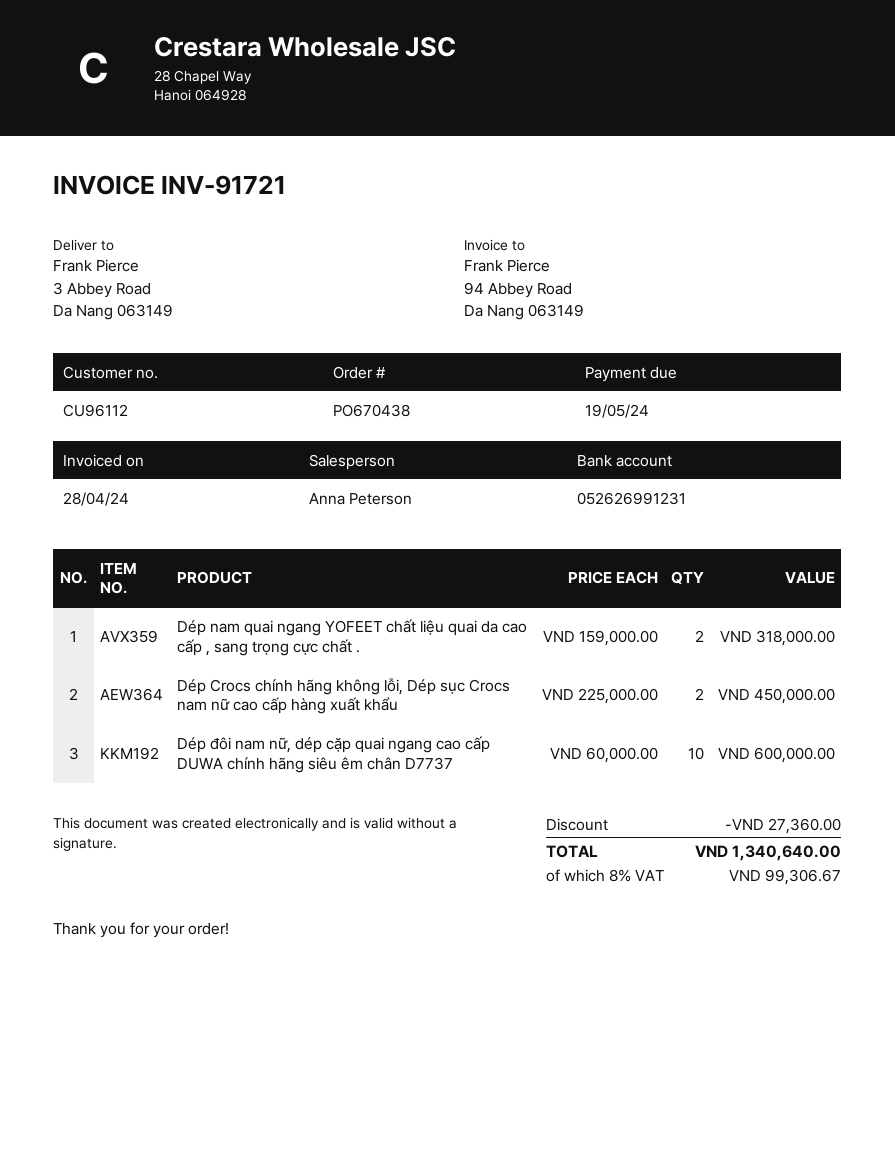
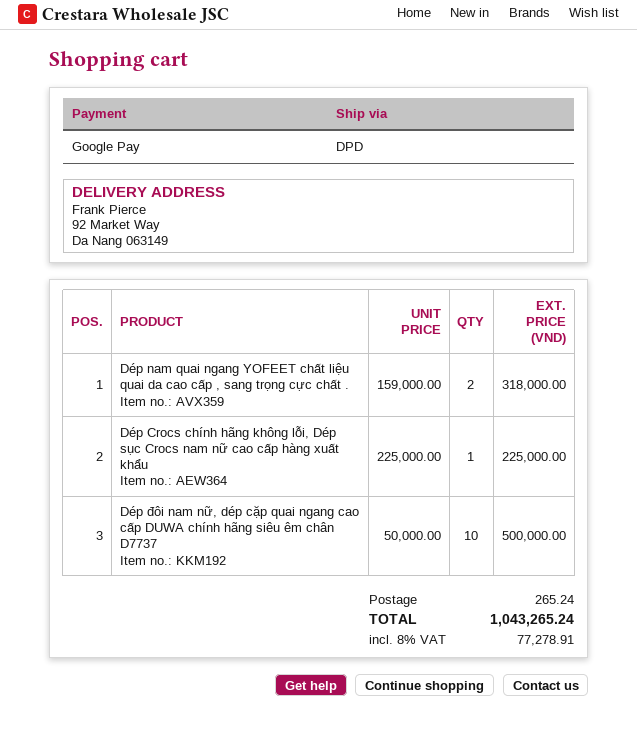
ship to: 3 Abbey Road, Da Nang 063149 -> 92 Market Way, Da Nang 063149
Dép Crocs chính hãng không lỗi, Dép sục Crocs nam nữ cao cấp hàng xuất khẩu: 2 x 225000.00 = 450000.00 -> 1 x 225000.00 = 225000.00
Dép đôi nam nữ, dép cặp quai ngang cao cấp DUWA chính hãng siêu êm chân D7737: 10 x 60000.00 = 600000.00 -> 10 x 50000.00 = 500000.00
discount: 27360.00 -> none
shipping: none -> 265.24
tax: 8% = 99306.67 -> 8% = 77278.91
total: 1340640.00 -> 1043265.24

